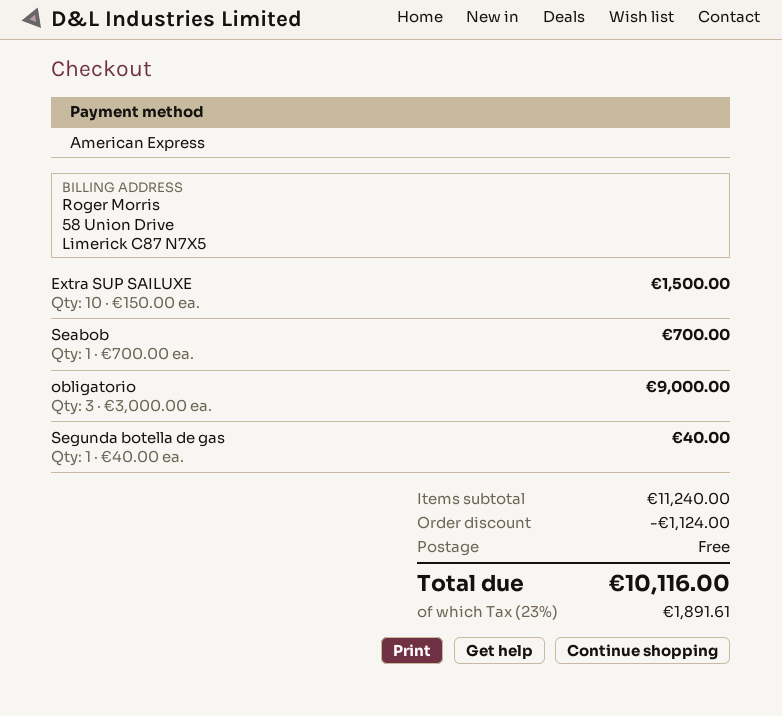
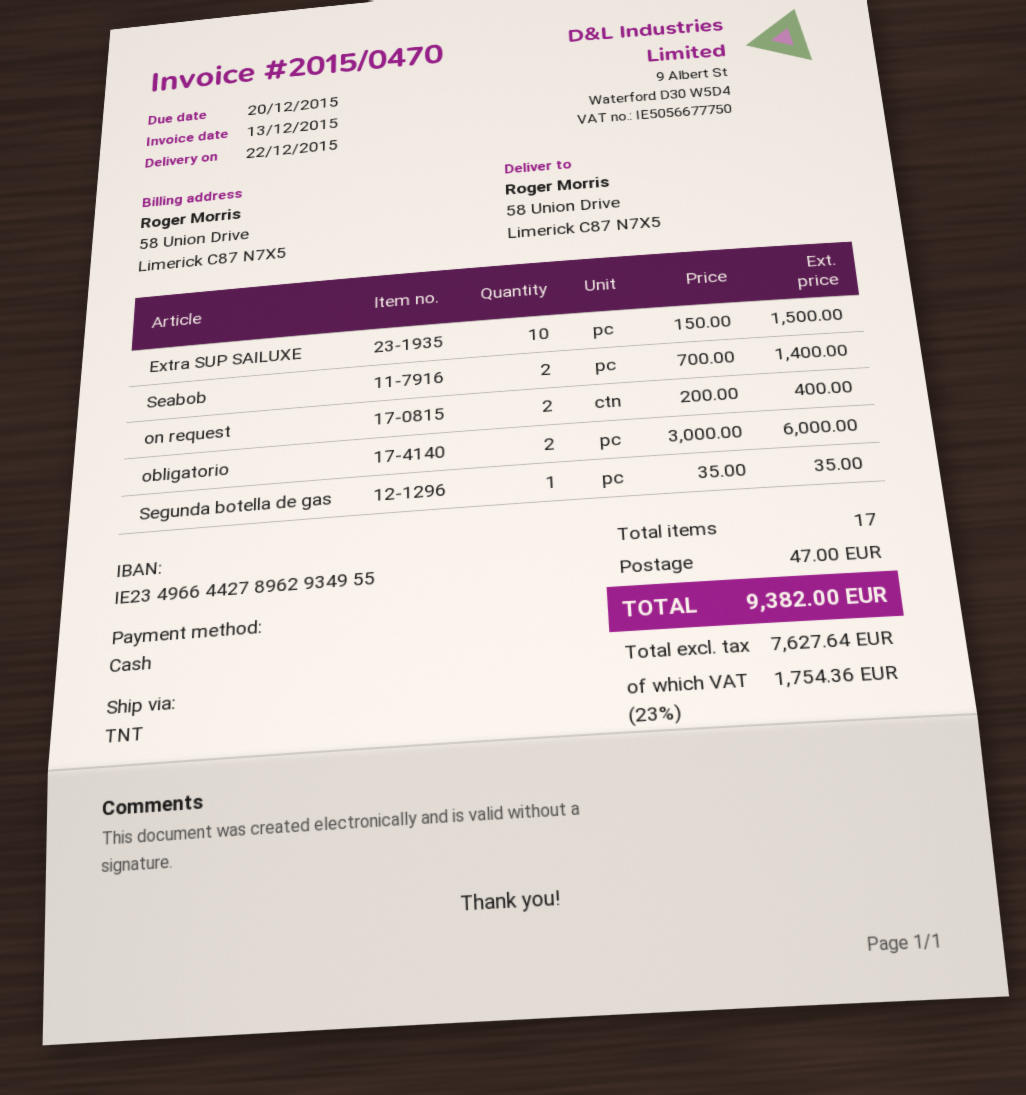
payment method: American Express -> cash
Seabob: 1 x 700.00 = 700.00 -> 2 x 700.00 = 1400.00
obligatorio: 3 x 3000.00 = 9000.00 -> 2 x 3000.00 = 6000.00
Segunda botella de gas: 1 x 40.00 = 40.00 -> 1 x 35.00 = 35.00
on request: none -> 2 x 200.00 = 400.00
discount: 1124.00 -> none
shipping: 0.00 -> 47.00
tax: 23% = 1891.61 -> 23% = 1754.36
total: 10116.00 -> 9382.00

